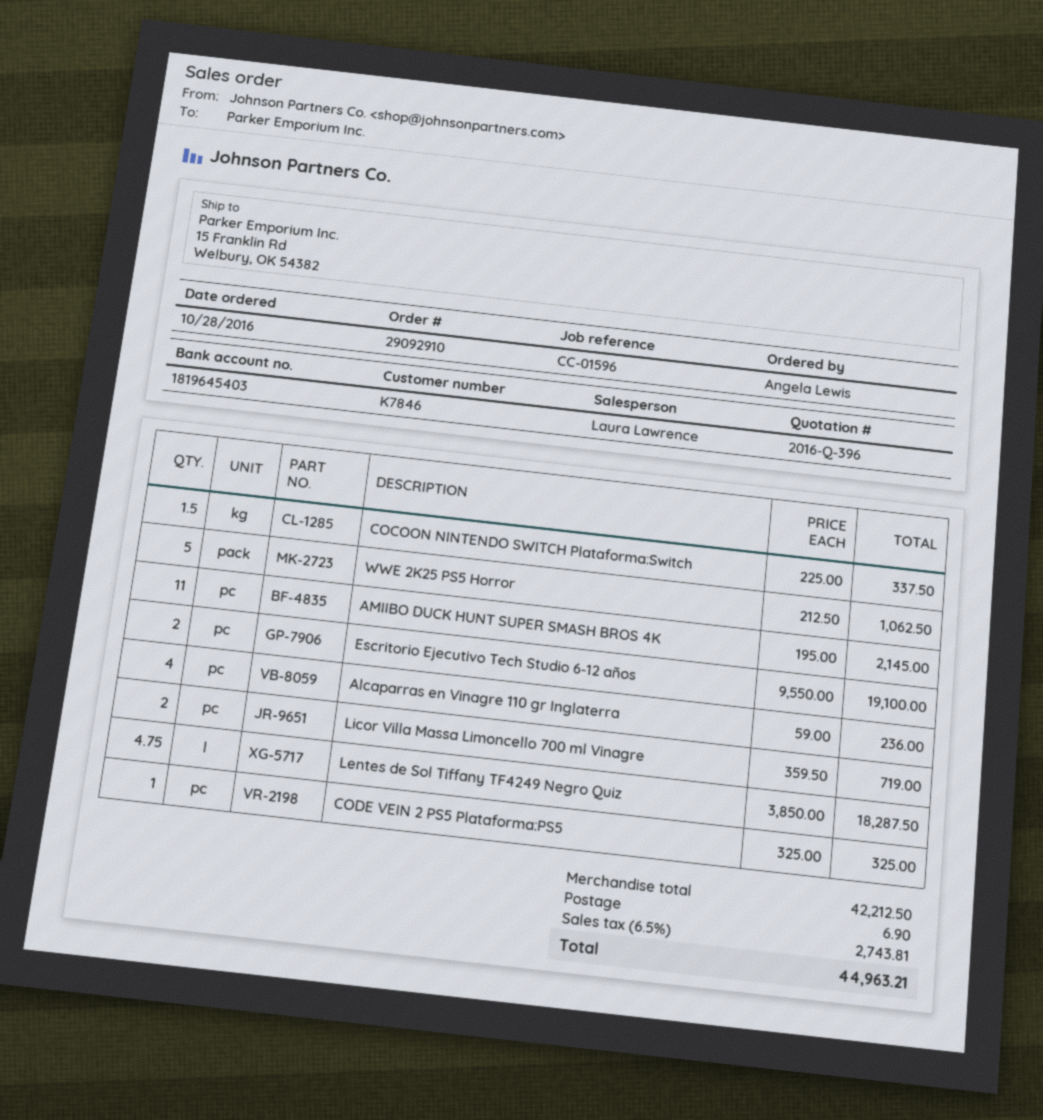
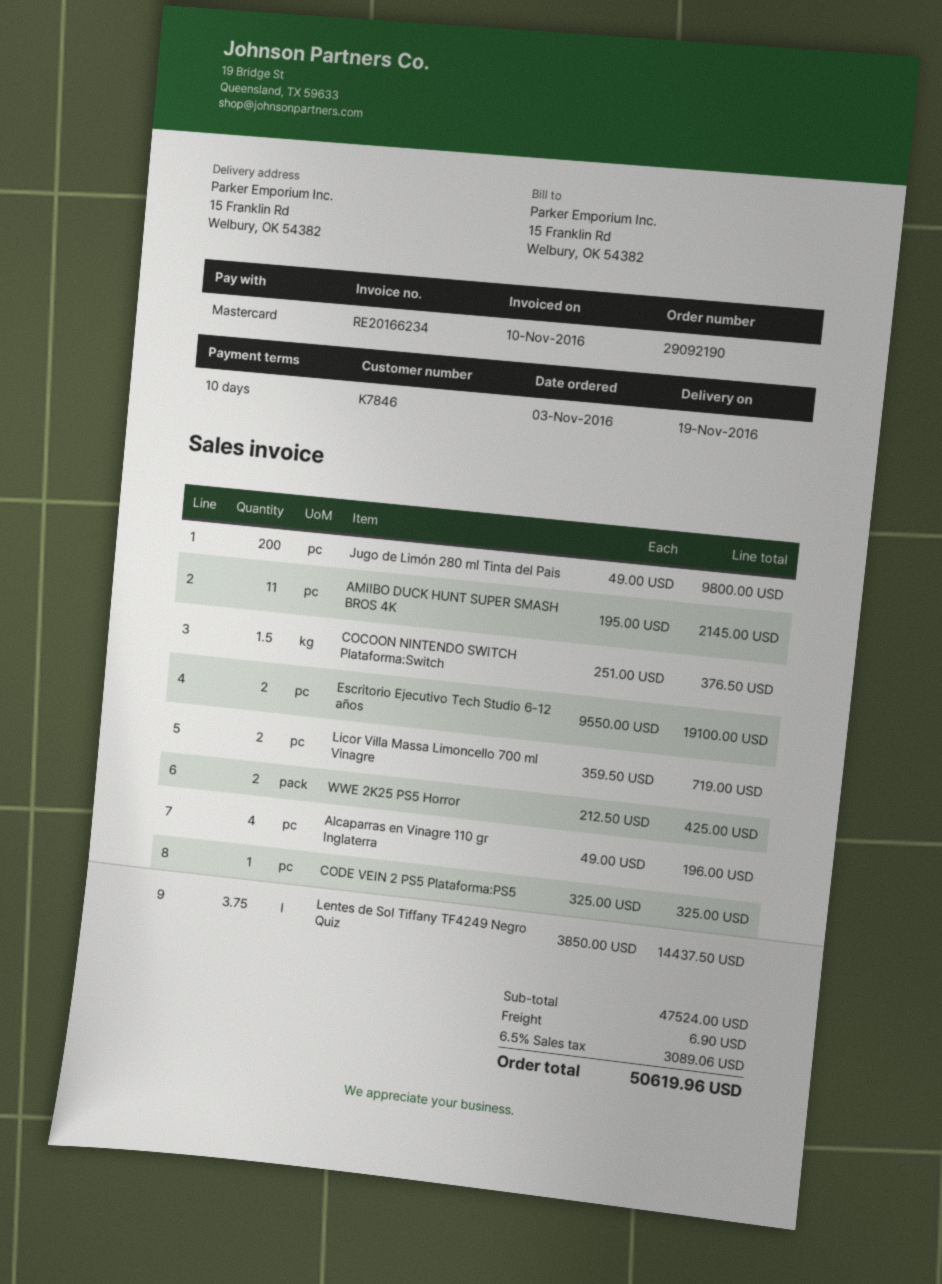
order number: 29092910 -> 29092190
order date: 2016-10-28 -> 2016-11-03
COCOON NINTENDO SWITCH Plataforma:Switch: 1.5 x 225.00 = 337.50 -> 1.5 x 251.00 = 376.50
WWE 2K25 PS5 Horror: 5 x 212.50 = 1062.50 -> 2 x 212.50 = 425.00
Alcaparras en Vinagre 110 gr Inglaterra: 4 x 59.00 = 236.00 -> 4 x 49.00 = 196.00
Lentes de Sol Tiffany TF4249 Negro Quiz: 4.75 x 3850.00 = 18287.50 -> 3.75 x 3850.00 = 14437.50
Jugo de Limón 280 ml Tinta del Pais: none -> 200 x 49.00 = 9800.00
subtotal: 42212.50 -> 47524.00
tax: 6.5% = 2743.81 -> 6.5% = 3089.06
total: 44963.21 -> 50619.96

